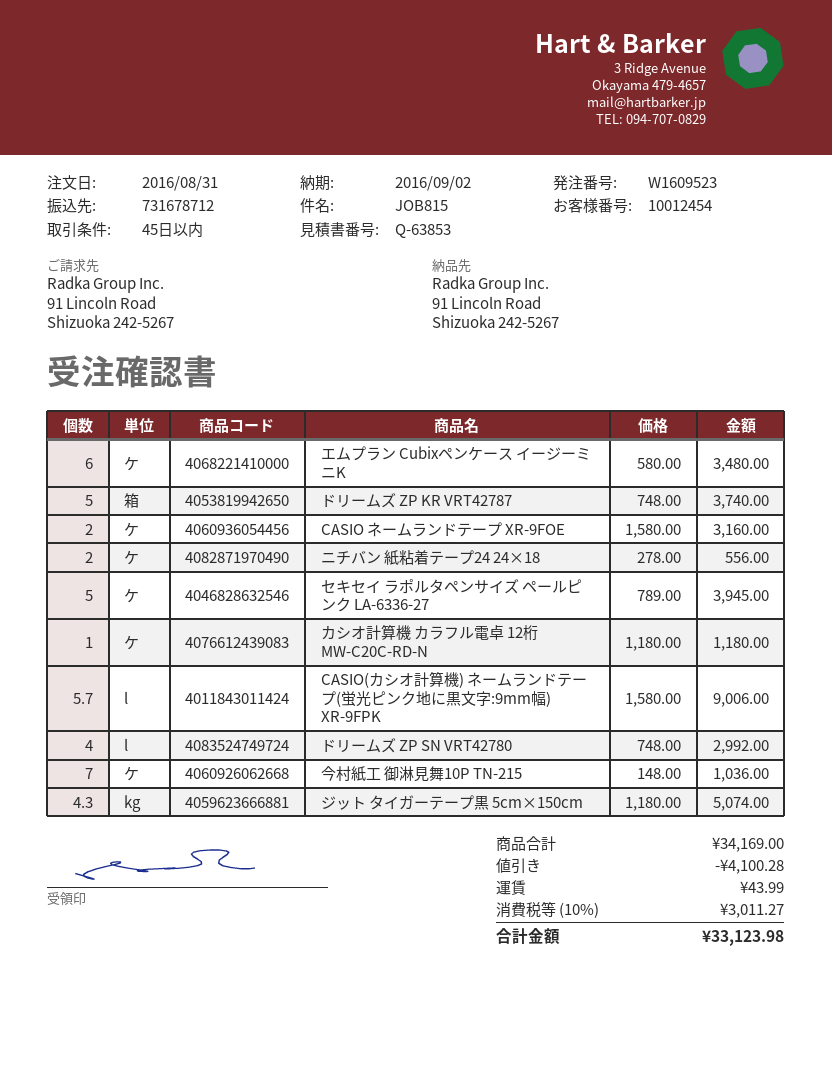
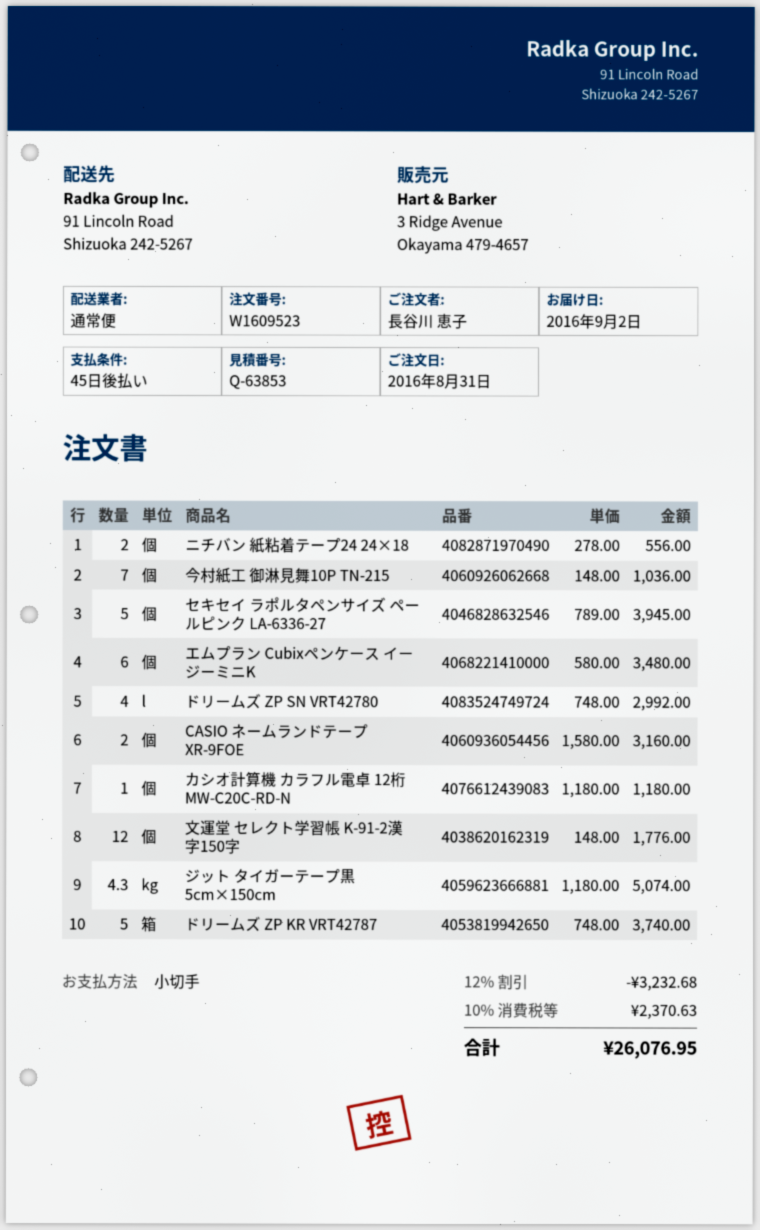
CASIO(カシオ計算機) ネームランドテープ(蛍光ピンク地に黒文字:9mm幅) XR-9FPK: 5.7 x 1580.00 = 9006.00 -> none
文運堂 セレクト学習帳 K-91-2漢字150字: none -> 12 x 148.00 = 1776.00
discount: 4100.28 -> 3232.68
shipping: 43.99 -> none
tax: 10% = 3011.27 -> 10% = 2370.63
total: 33123.98 -> 26076.95

